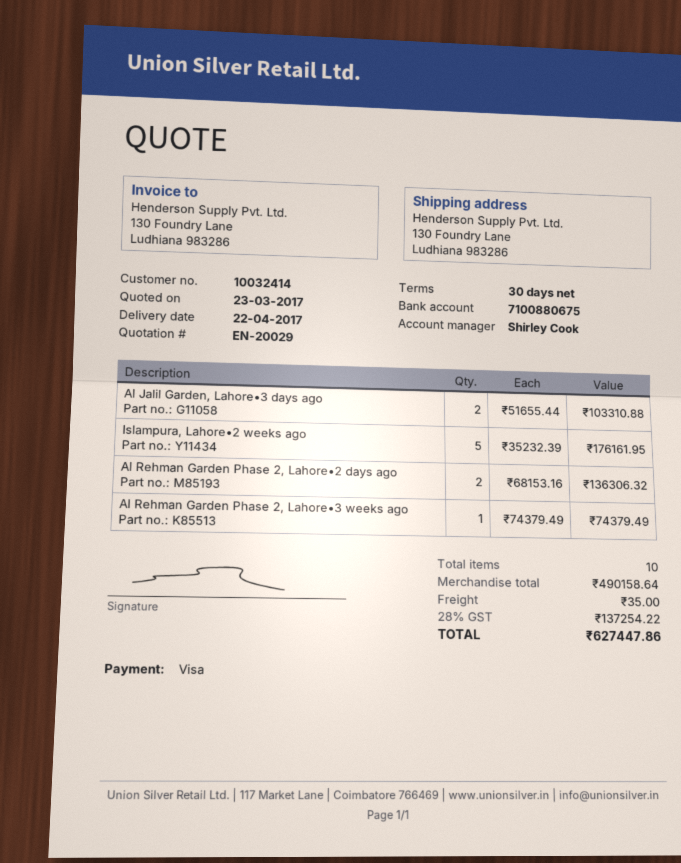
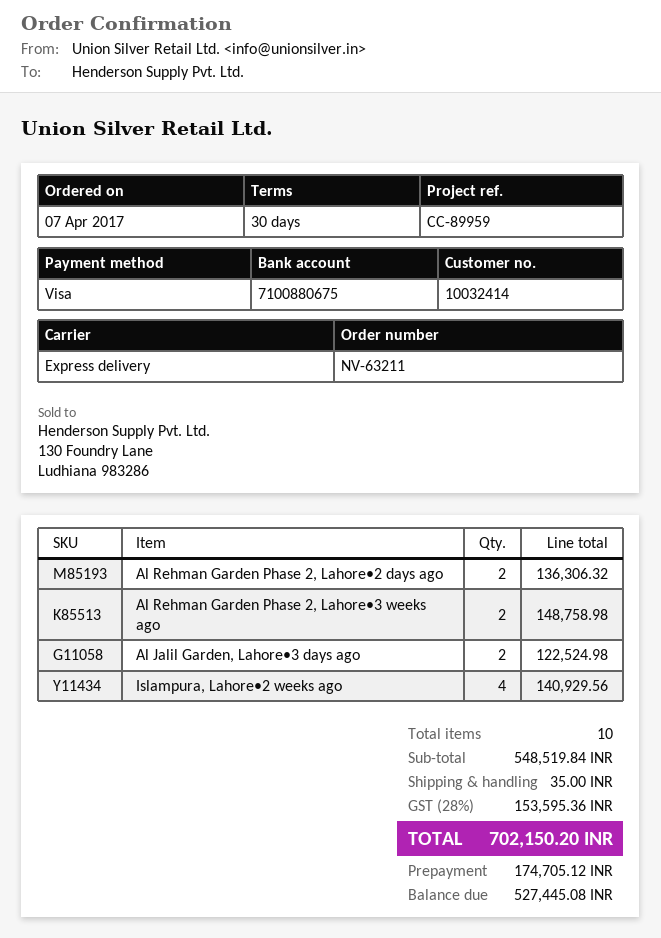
Al Jalil Garden, Lahore•3 days ago: 2 for 103310.88 -> 2 for 122524.98
Islampura, Lahore•2 weeks ago: 5 for 176161.95 -> 4 for 140929.56
Al Rehman Garden Phase 2, Lahore•3 weeks ago: 1 for 74379.49 -> 2 for 148758.98
subtotal: 490158.64 -> 548519.84
tax: 28% = 137254.22 -> 28% = 153595.36
total: 627447.86 -> 702150.20

